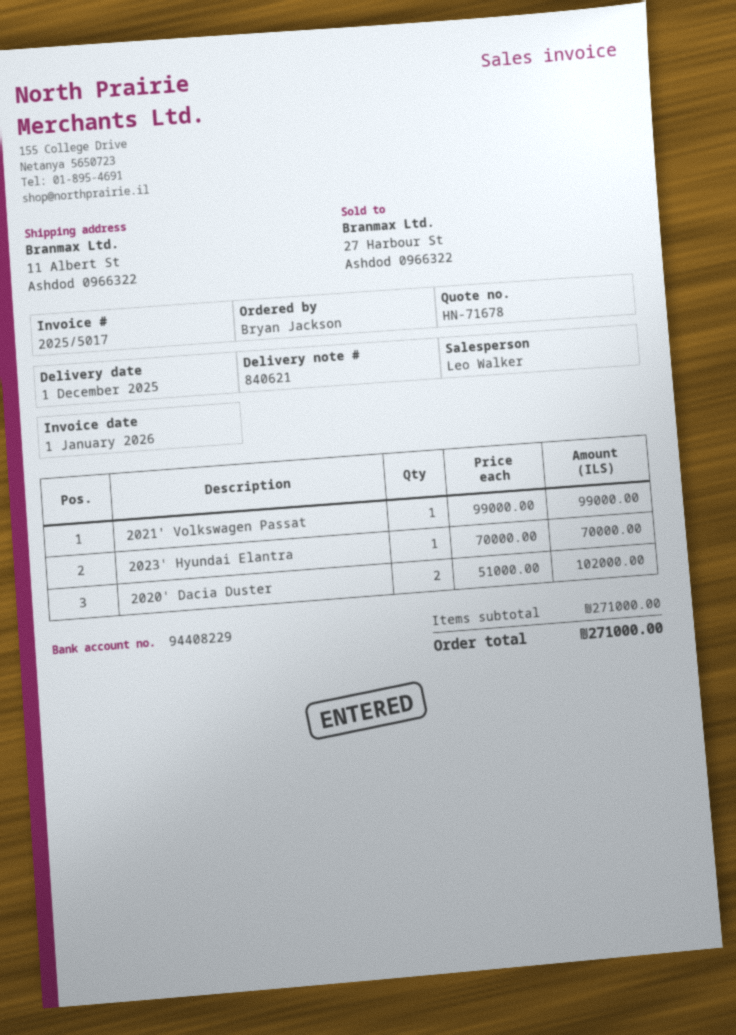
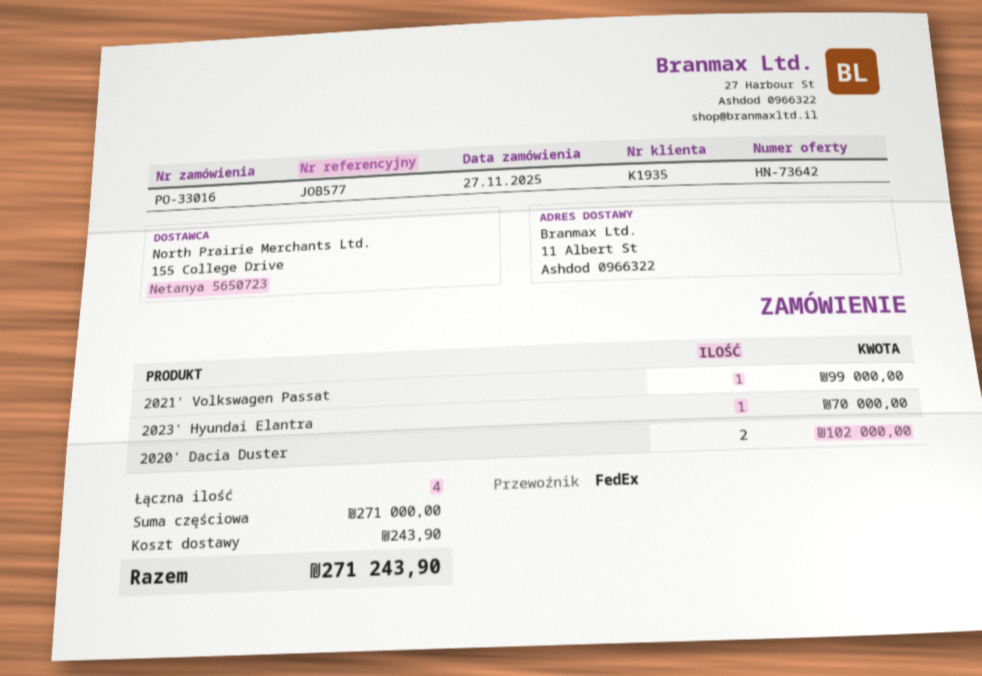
quote number: HN-71678 -> HN-73642
shipping: none -> 243.90
total: 271000.00 -> 271243.90

